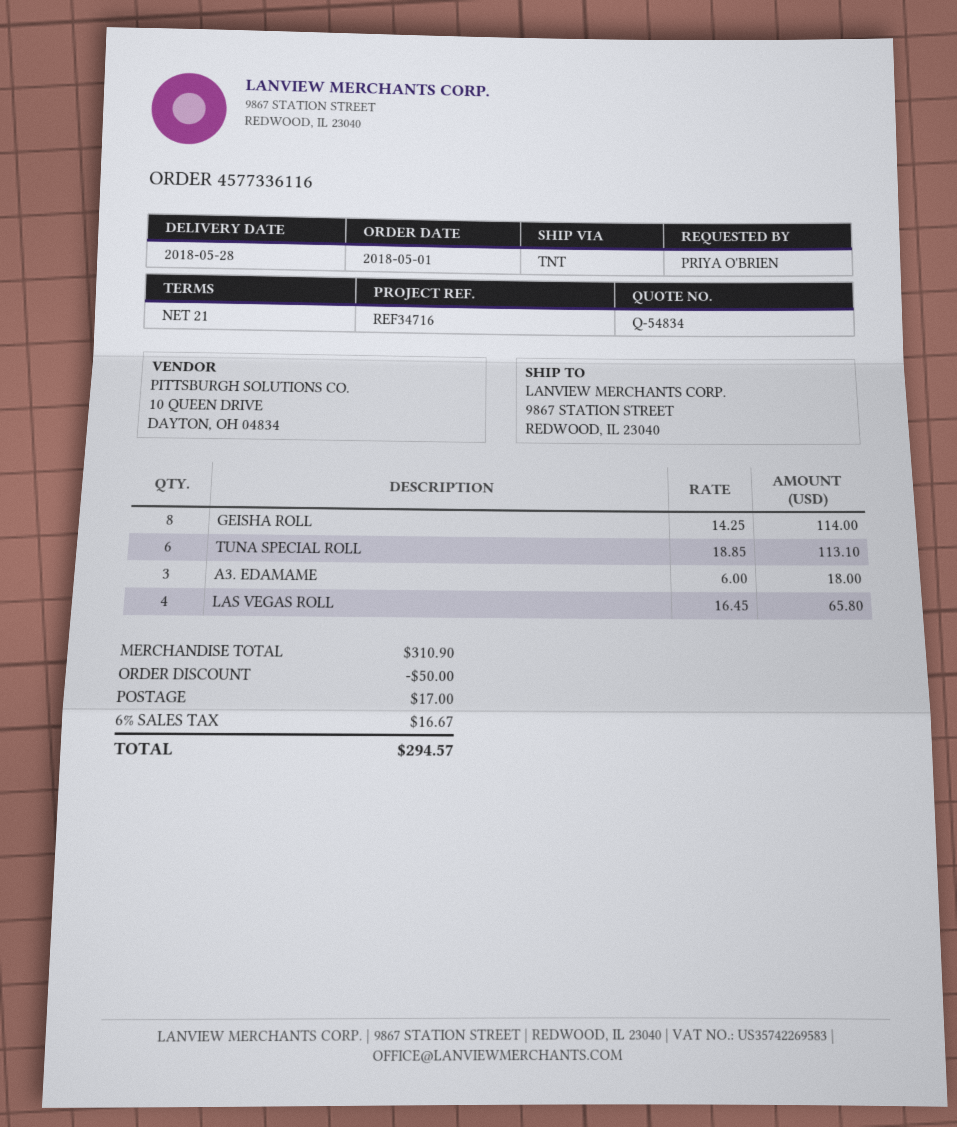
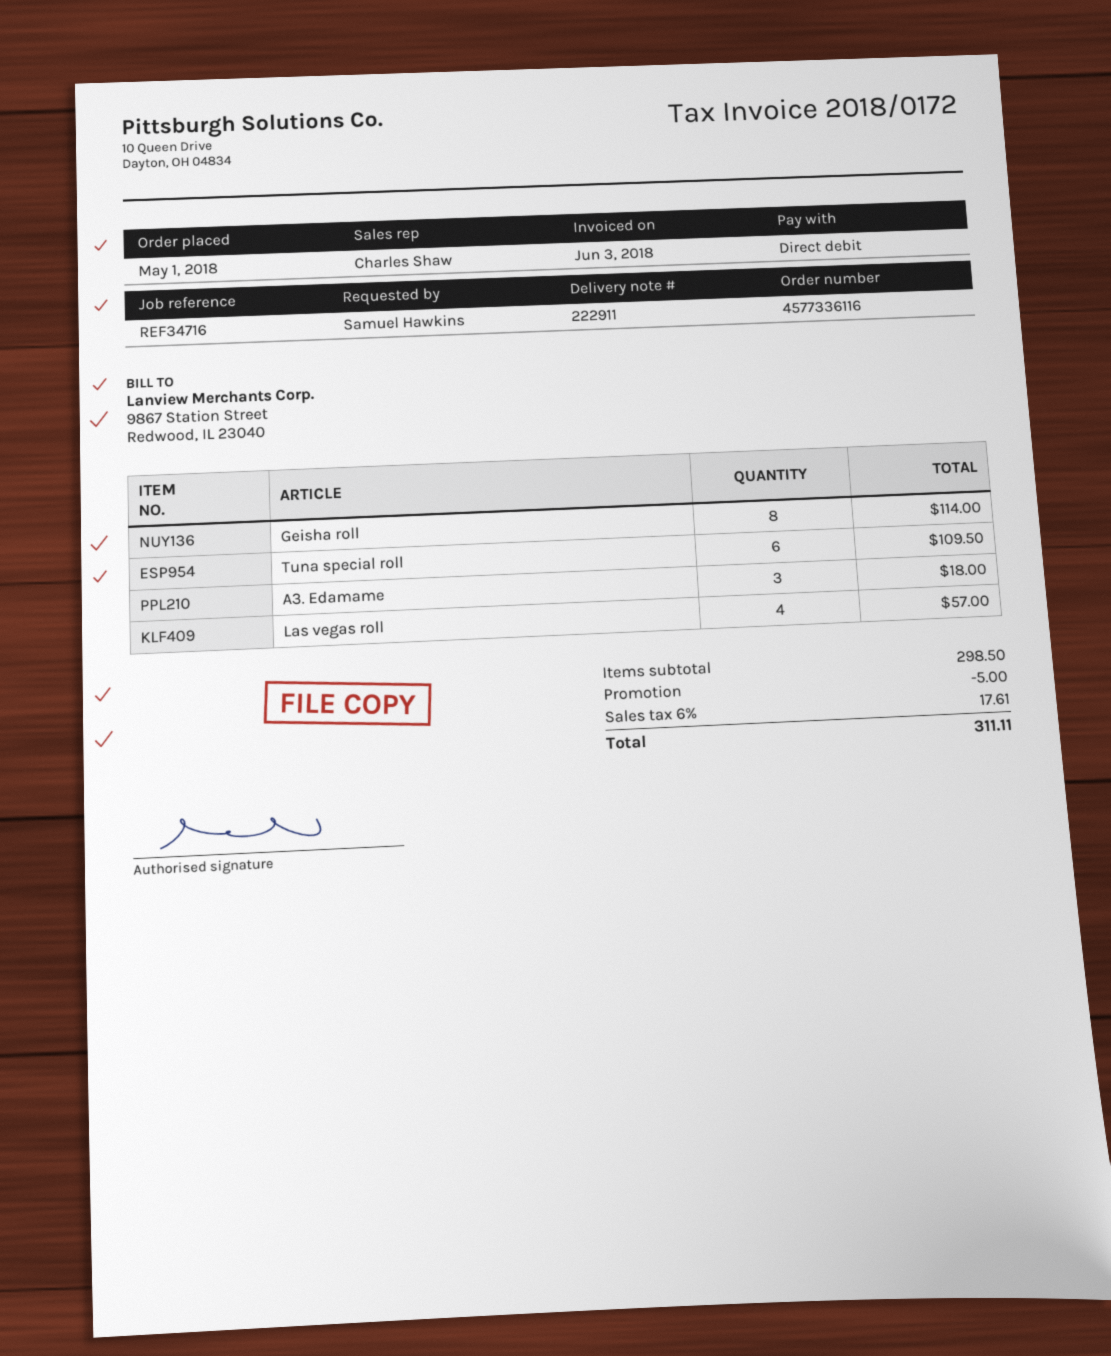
ordered by: PRIYA O'BRIEN -> Samuel Hawkins
TUNA SPECIAL ROLL: 6 for 113.10 -> 6 for 109.50
LAS VEGAS ROLL: 4 for 65.80 -> 4 for 57.00
subtotal: 310.90 -> 298.50
discount: 50.00 -> 5.00
shipping: 17.00 -> none
tax: 6% = 16.67 -> 6% = 17.61
total: 294.57 -> 311.11

